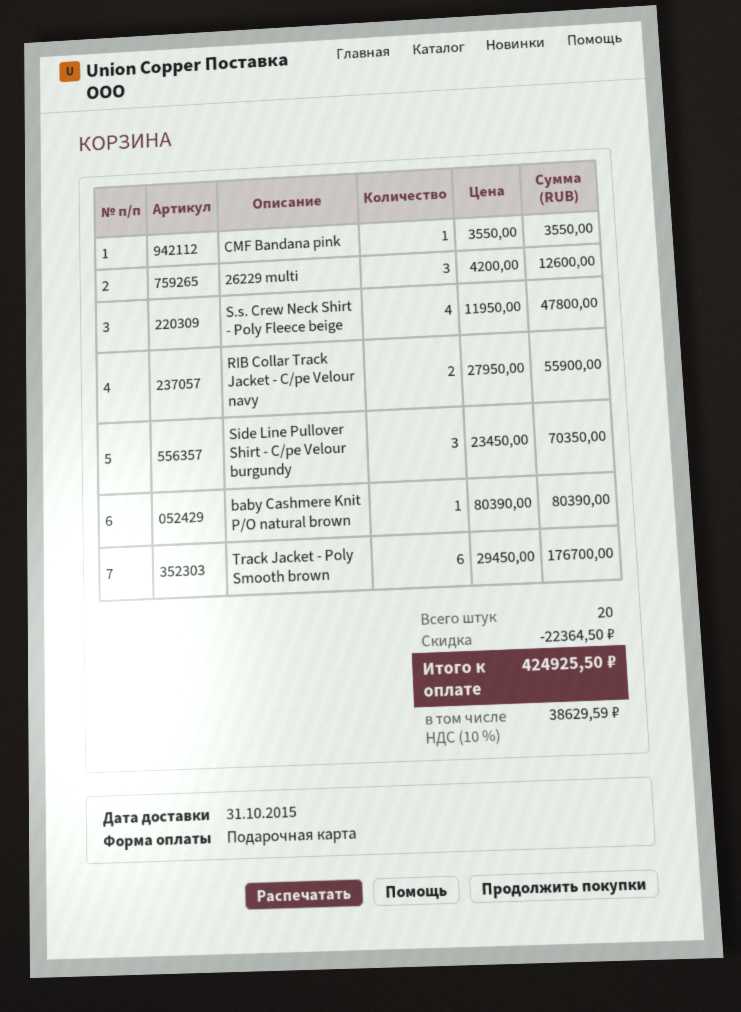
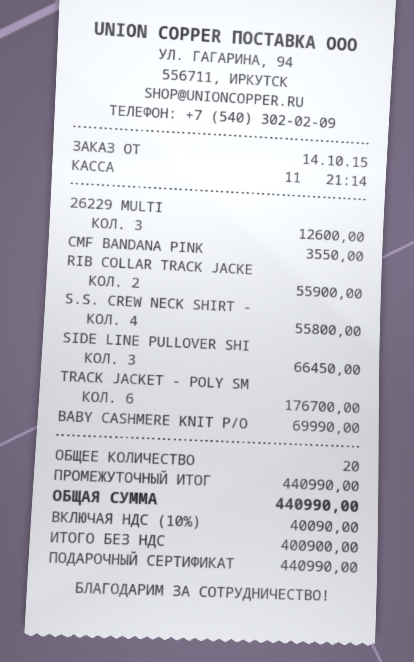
S.s. Crew Neck Shirt - Poly Fleece beige: 4 for 47800.00 -> 4 for 55800.00
Side Line Pullover Shirt - C/pe Velour burgundy: 3 for 70350.00 -> 3 for 66450.00
baby Cashmere Knit P/O natural brown: 1 for 80390.00 -> 1 for 69990.00
discount: 22364.50 -> none
tax: 10% = 38629.59 -> 10% = 40090.00
total: 424925.50 -> 440990.00

